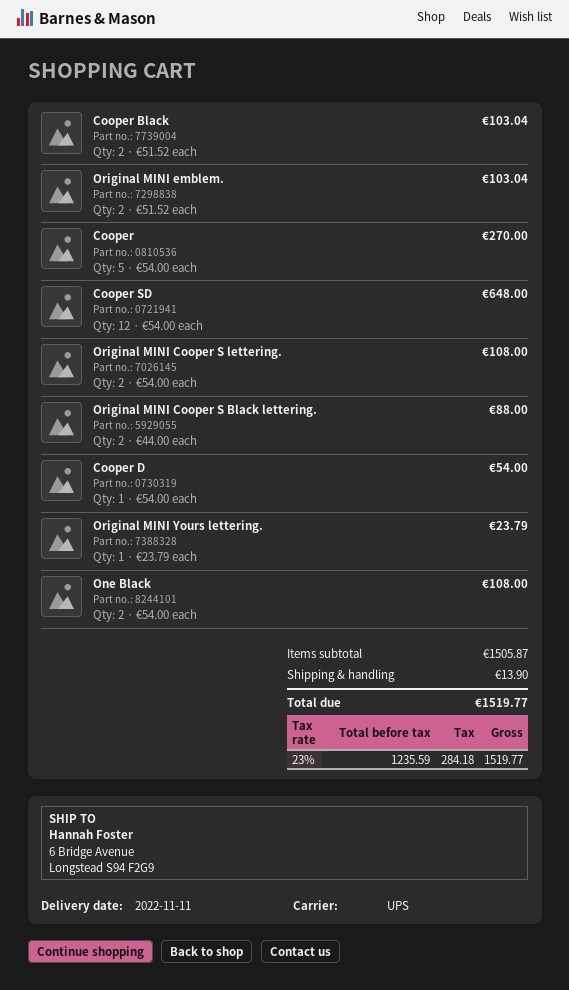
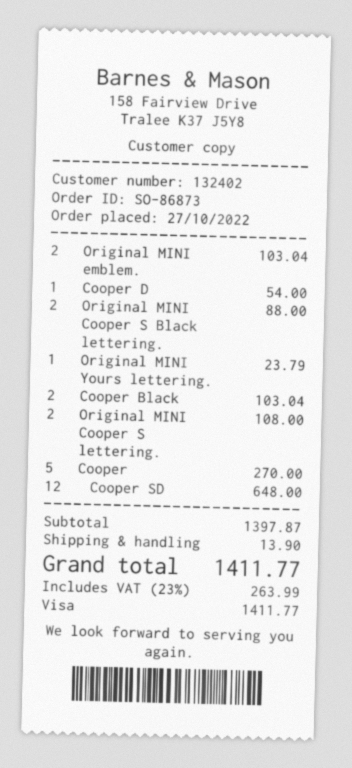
One Black: 2 for 108.00 -> none
subtotal: 1505.87 -> 1397.87
tax: 23% = 284.18 -> 23% = 263.99
total: 1519.77 -> 1411.77

